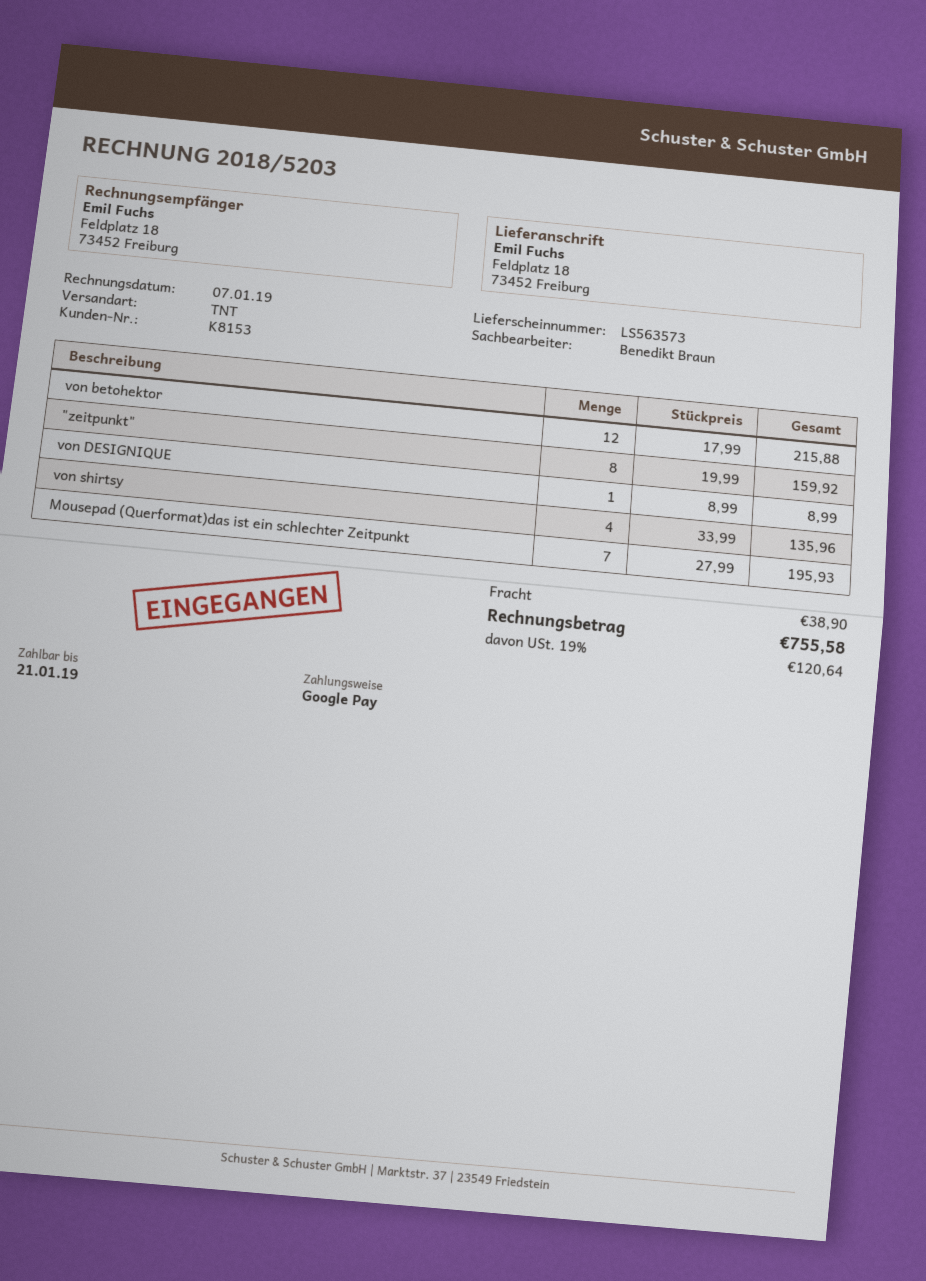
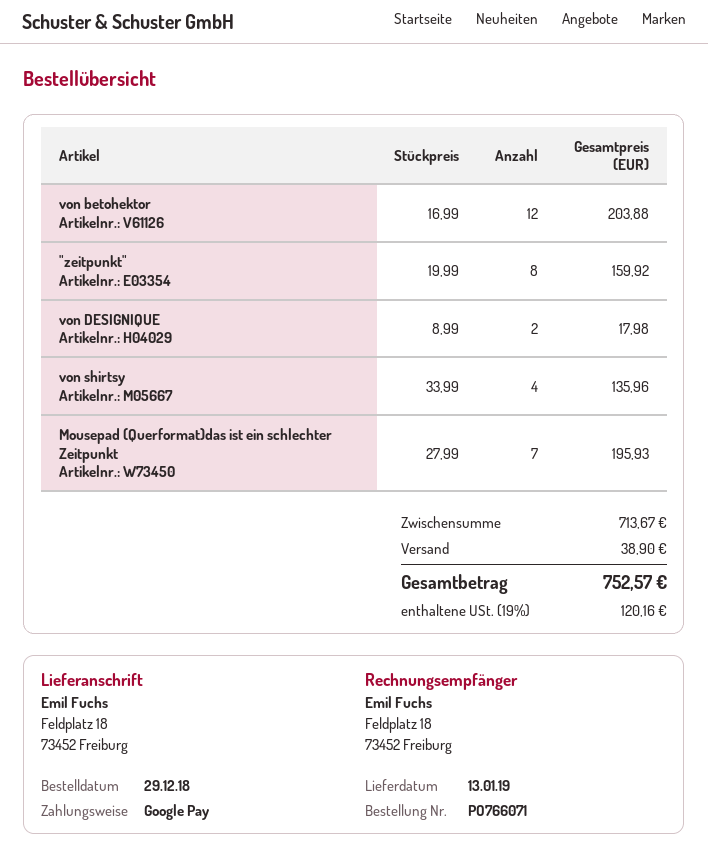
von betohektor: 12 x 17.99 = 215.88 -> 12 x 16.99 = 203.88
von DESIGNIQUE: 1 x 8.99 = 8.99 -> 2 x 8.99 = 17.98
tax: 19% = 120.64 -> 19% = 120.16
total: 755.58 -> 752.57

